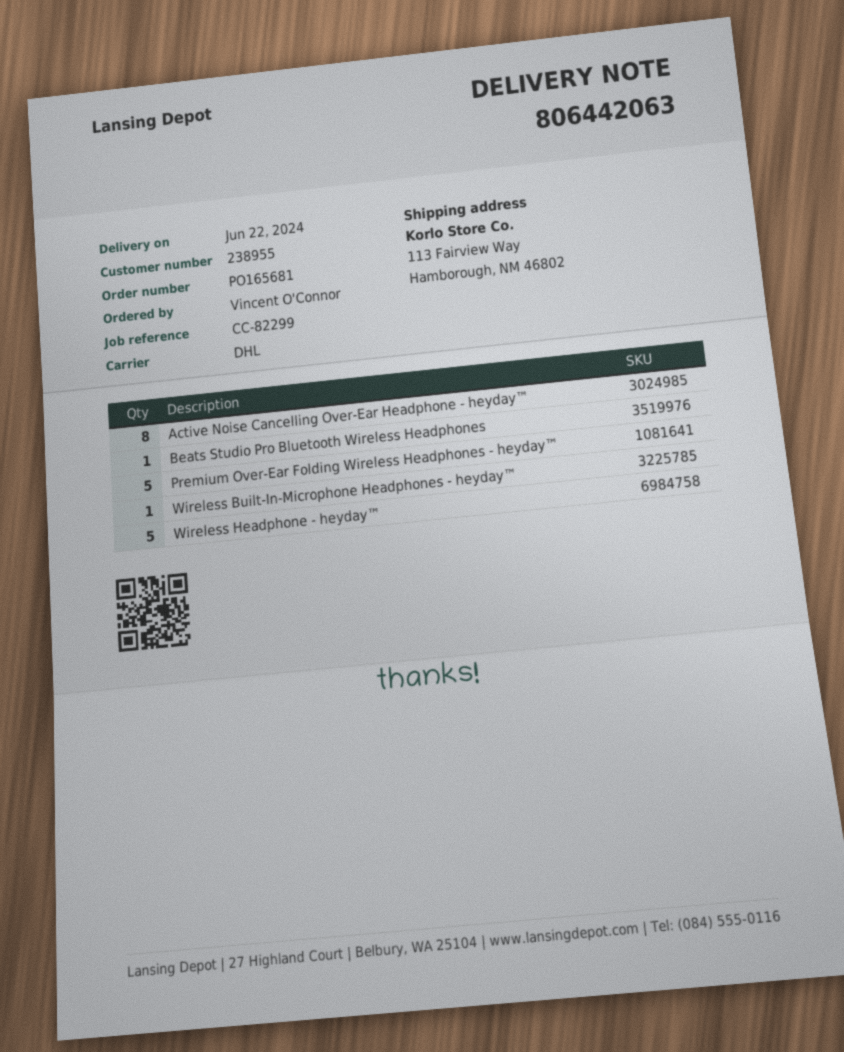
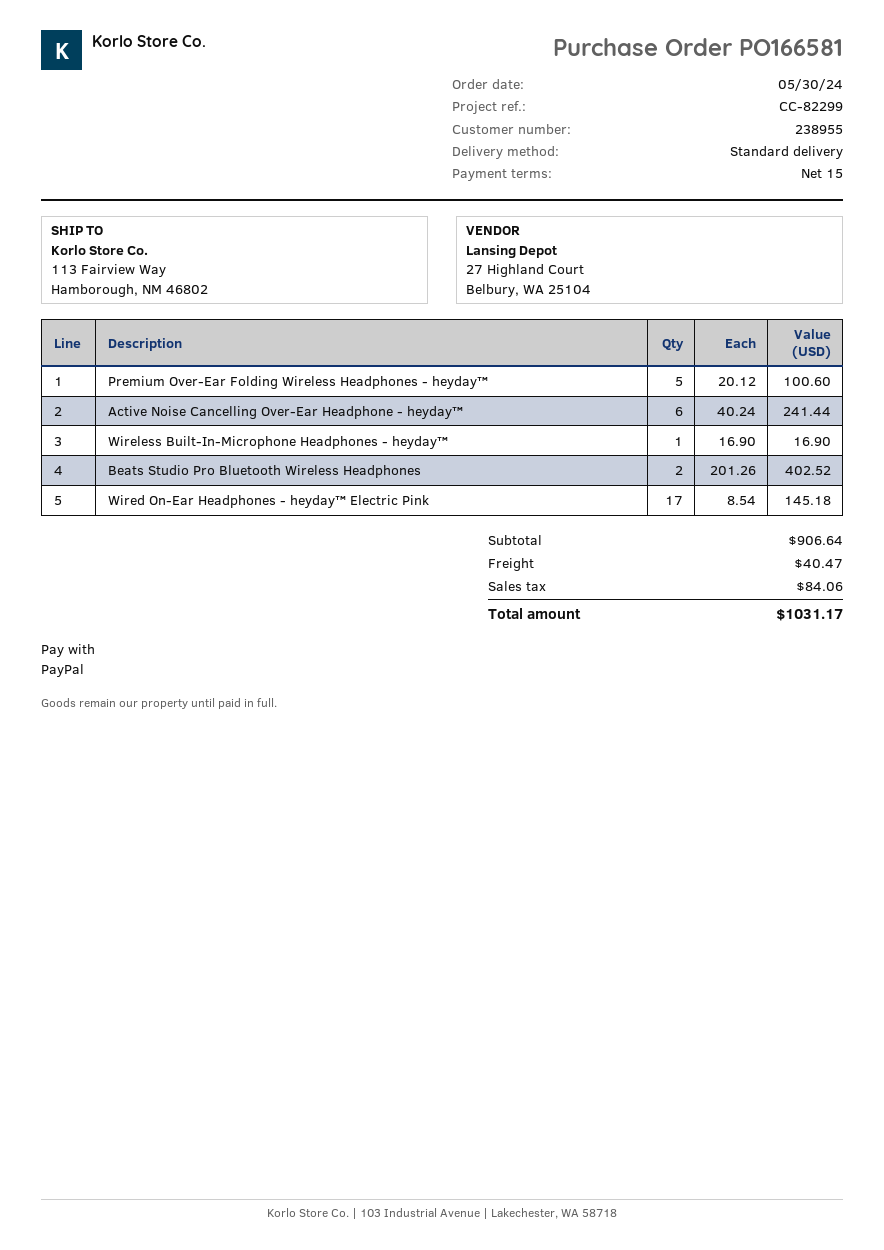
order number: PO165681 -> PO166581
shipping method: DHL -> standard
Active Noise Cancelling Over-Ear Headphone - heyday™: 8 -> 6
Beats Studio Pro Bluetooth Wireless Headphones: 1 -> 2
Wireless Headphone - heyday™: 5 -> none
Wired On-Ear Headphones - heyday™ Electric Pink: none -> 17

